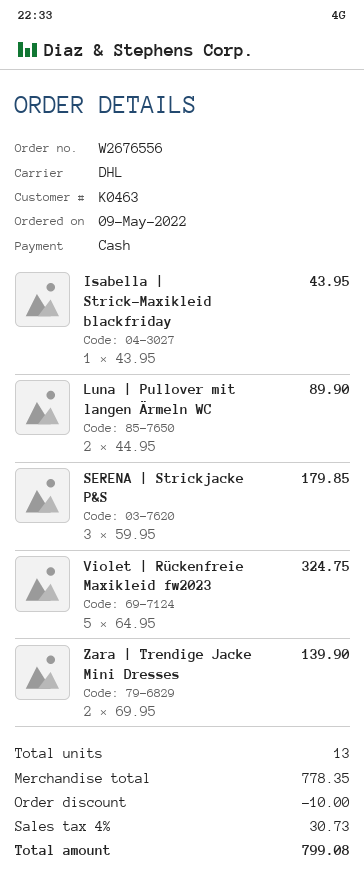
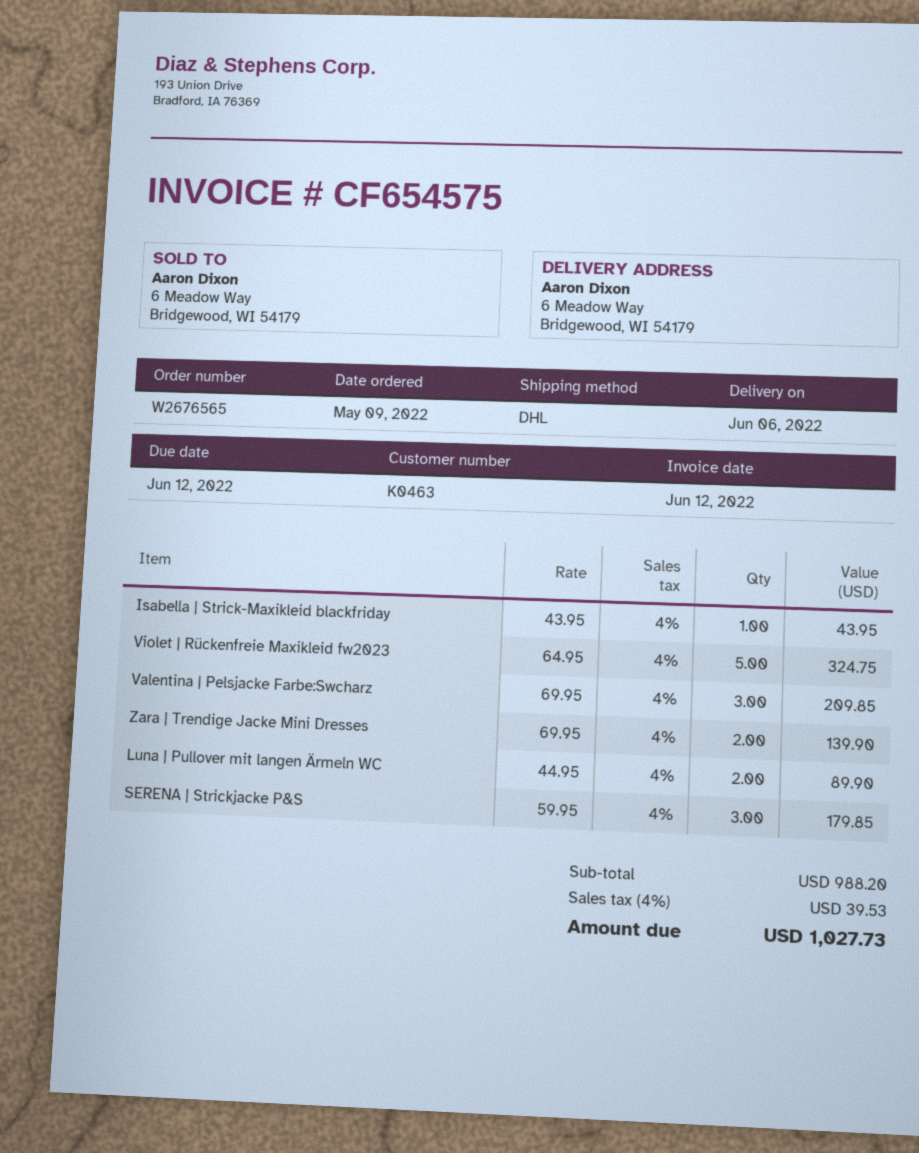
order number: W2676556 -> W2676565
Valentina | Pelsjacke Farbe:Swcharz: none -> 3 x 69.95 = 209.85
subtotal: 778.35 -> 988.20
discount: 10.00 -> none
tax: 4% = 30.73 -> 4% = 39.53
total: 799.08 -> 1027.73

